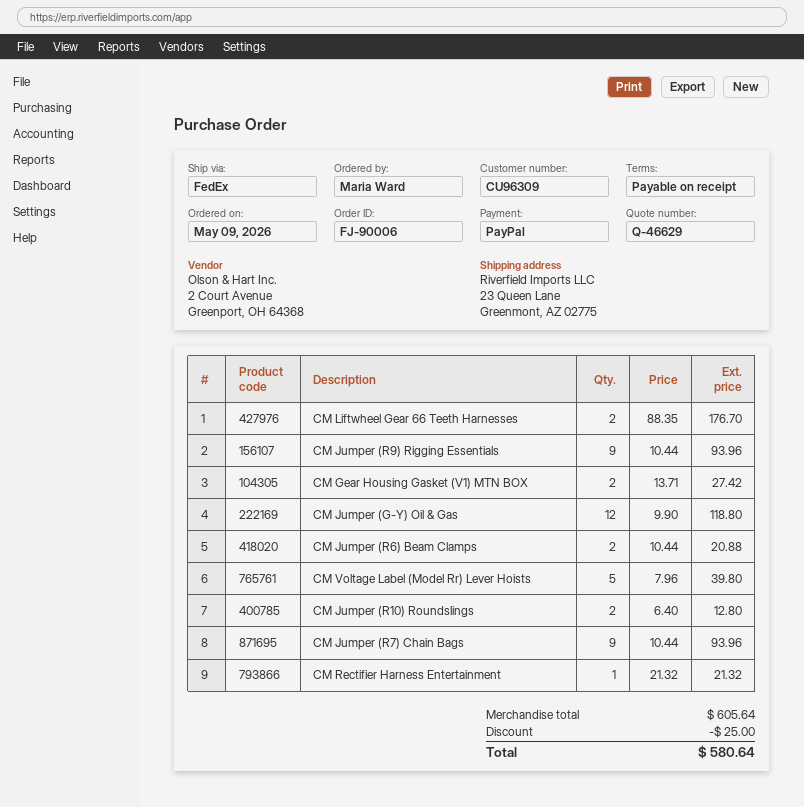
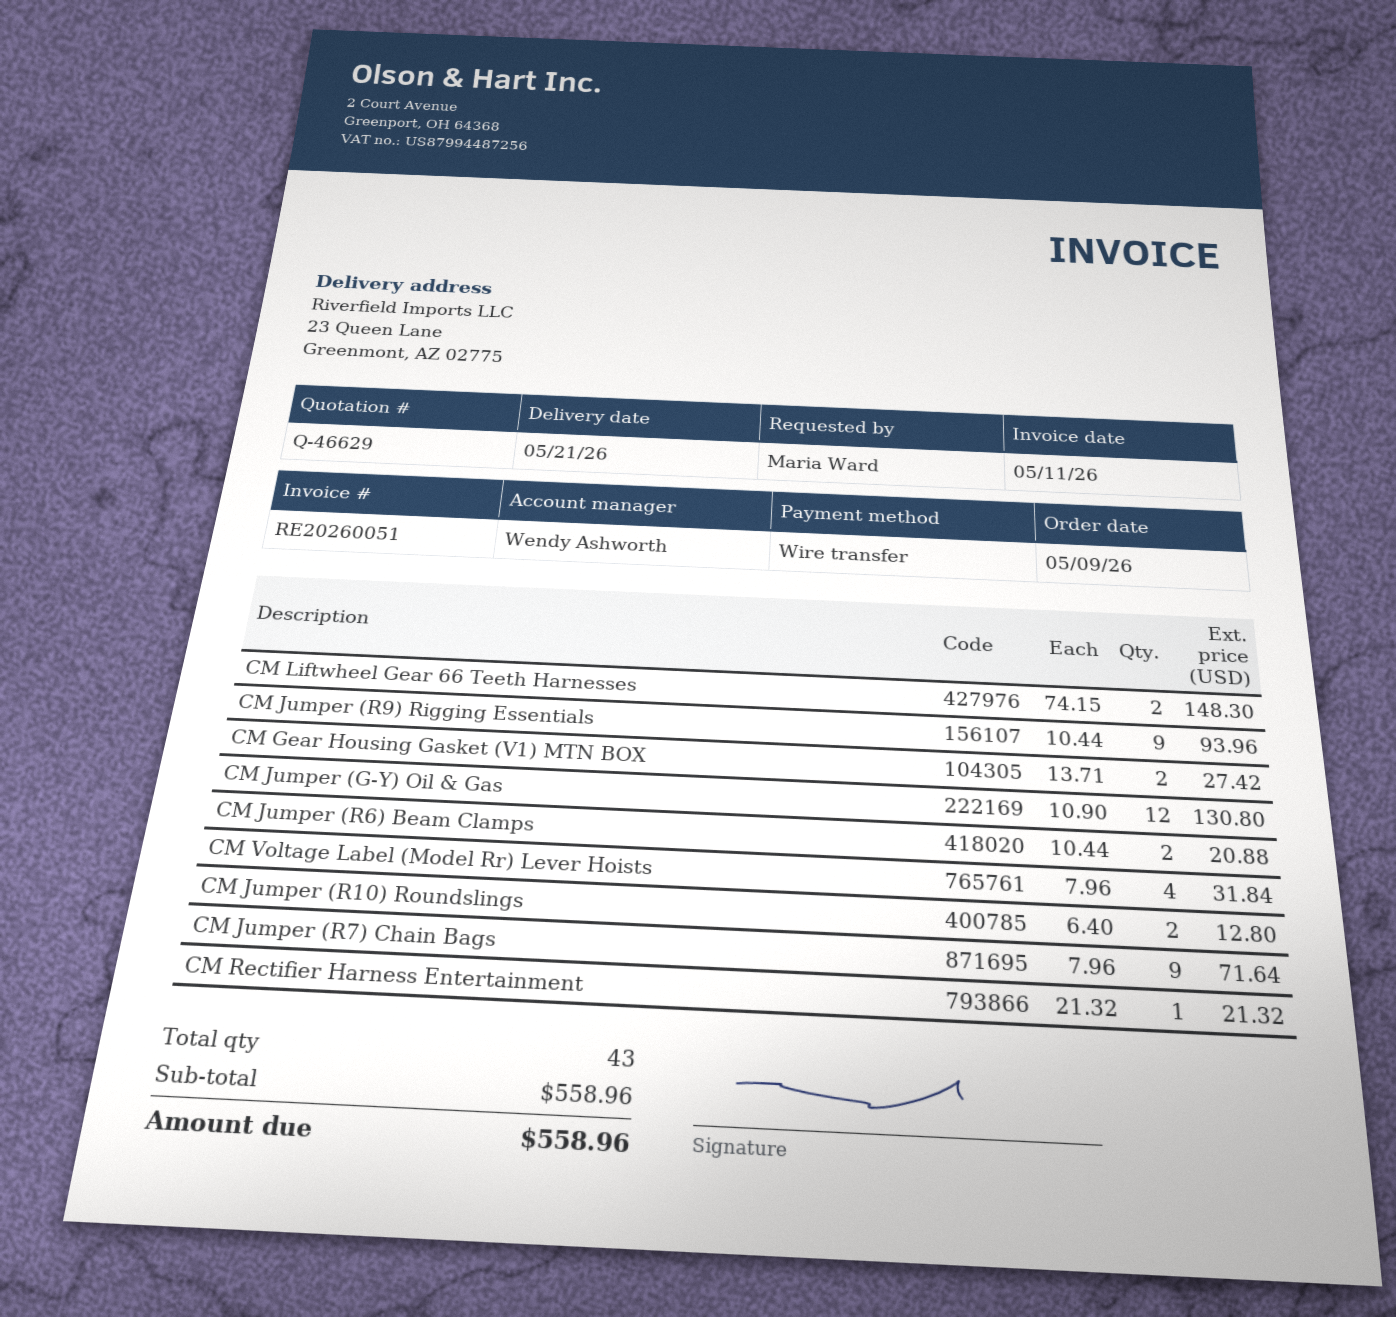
payment method: PayPal -> bank transfer
CM Liftwheel Gear 66 Teeth Harnesses: 2 x 88.35 = 176.70 -> 2 x 74.15 = 148.30
CM Jumper (G-Y) Oil & Gas: 12 x 9.90 = 118.80 -> 12 x 10.90 = 130.80
CM Voltage Label (Model Rr) Lever Hoists: 5 x 7.96 = 39.80 -> 4 x 7.96 = 31.84
CM Jumper (R7) Chain Bags: 9 x 10.44 = 93.96 -> 9 x 7.96 = 71.64
subtotal: 605.64 -> 558.96
discount: 25.00 -> none
total: 580.64 -> 558.96

